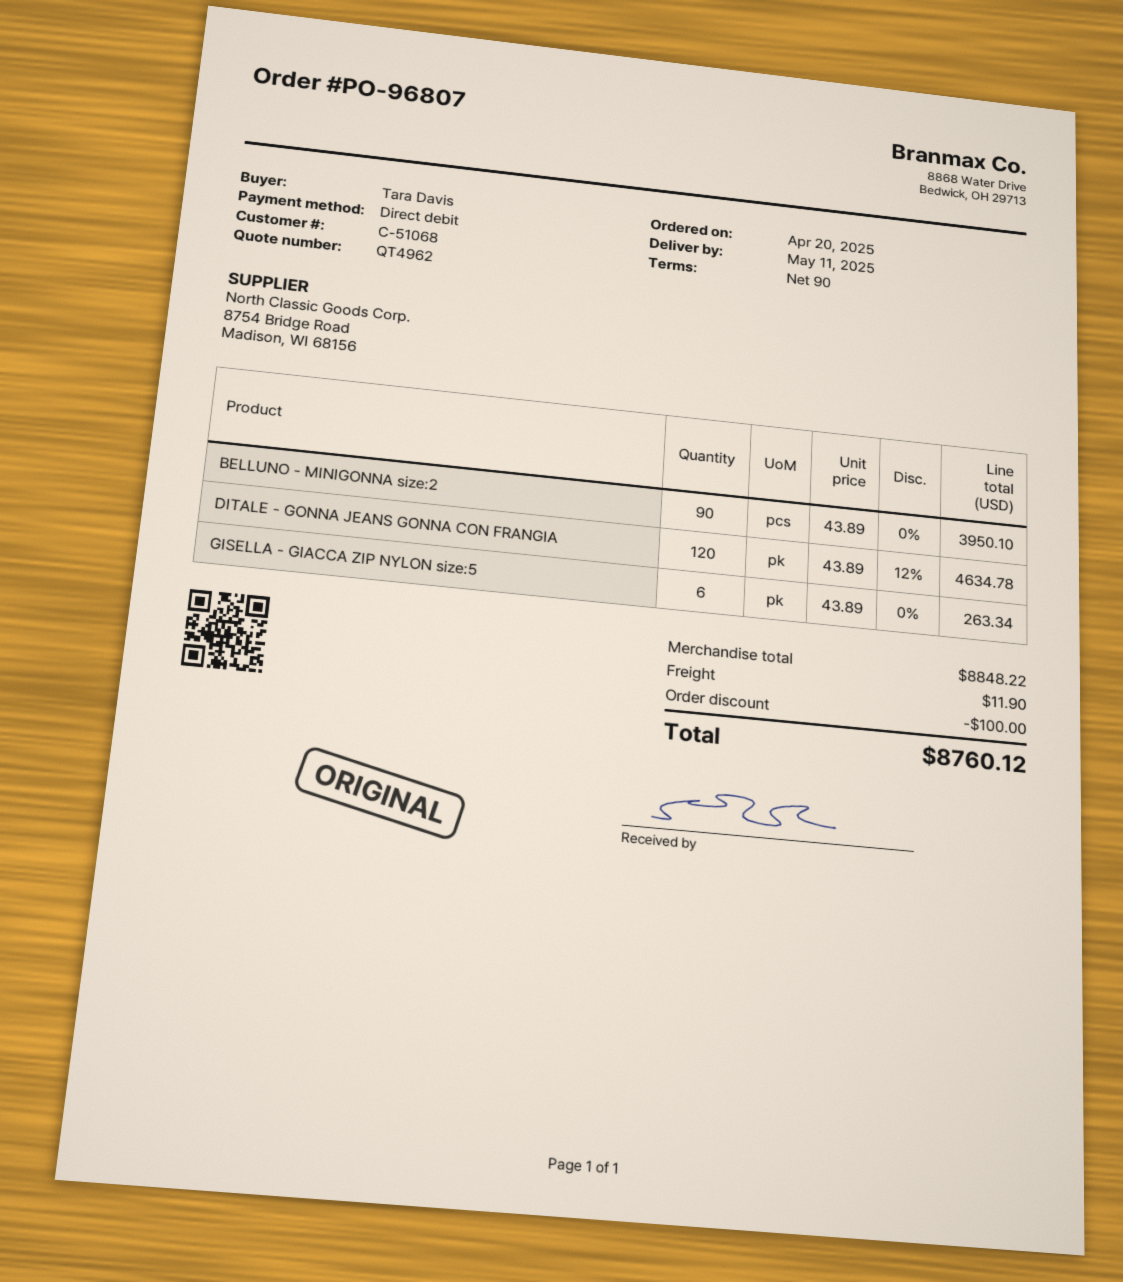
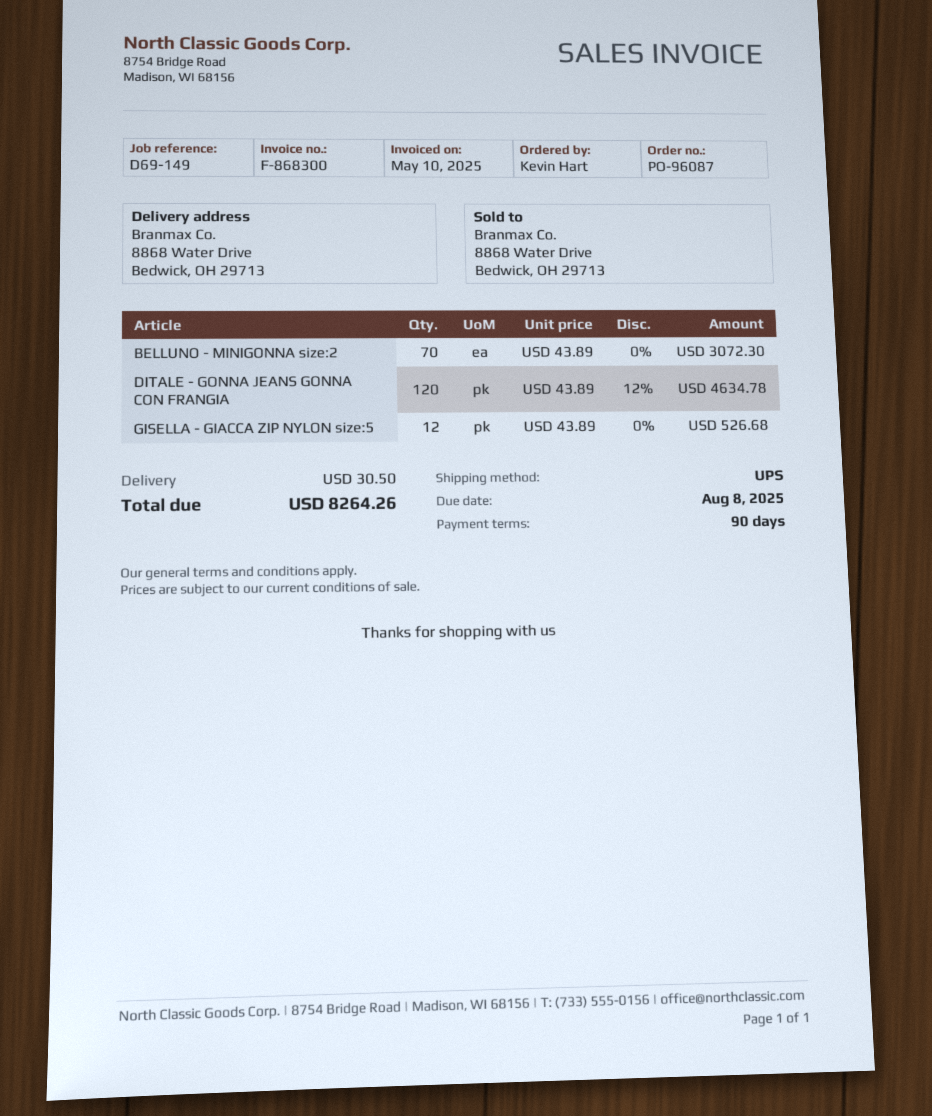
order number: PO-96807 -> PO-96087
ordered by: Tara Davis -> Kevin Hart
BELLUNO - MINIGONNA size:2: 90 x 43.89 = 3950.10 -> 70 x 43.89 = 3072.30
GISELLA - GIACCA ZIP NYLON size:5: 6 x 43.89 = 263.34 -> 12 x 43.89 = 526.68
discount: 100.00 -> none
shipping: 11.90 -> 30.50
total: 8760.12 -> 8264.26

